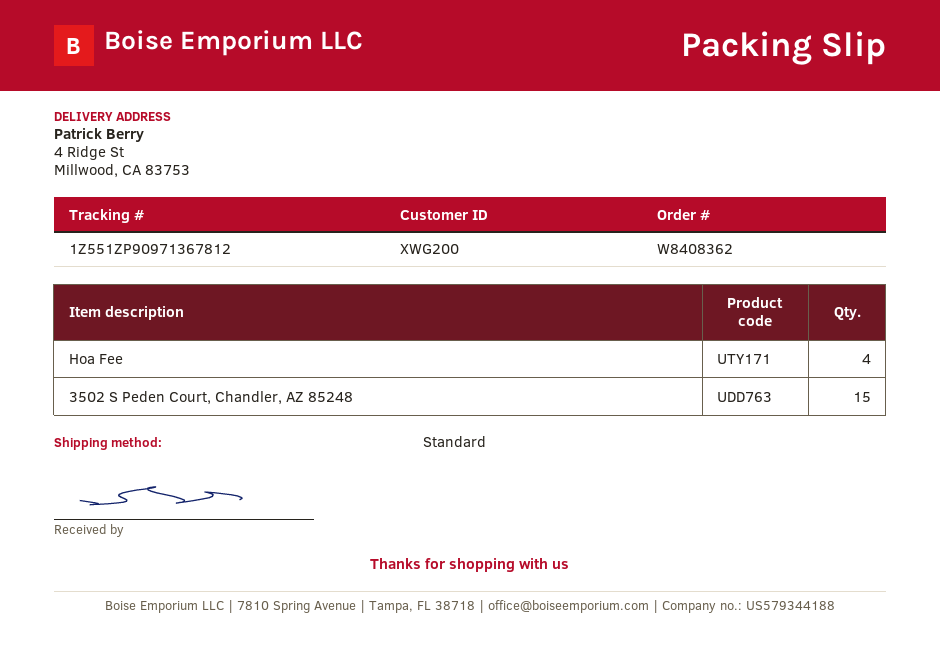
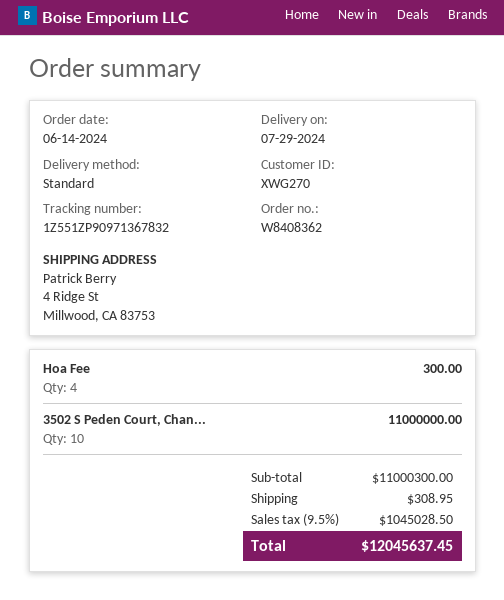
customer number: XWG200 -> XWG270
tracking number: 1Z551ZP90971367812 -> 1Z551ZP90971367832
3502 S Peden Court, Chandler, AZ 85248: 15 -> 10

